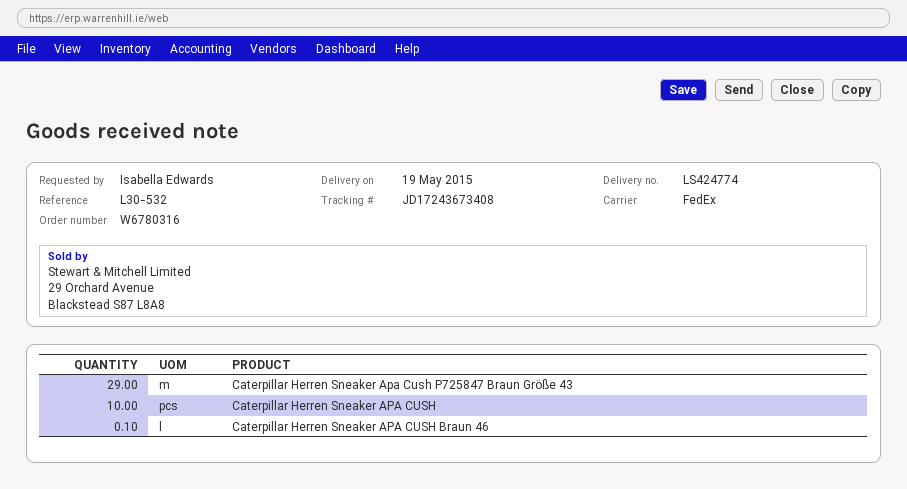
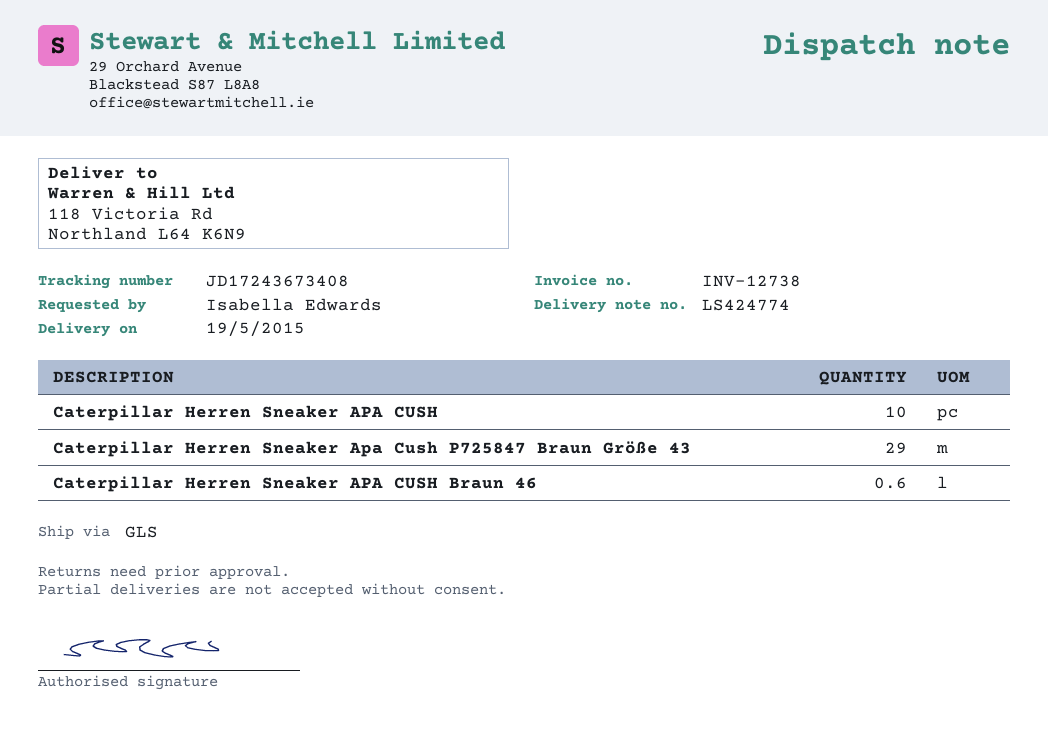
shipping method: FedEx -> GLS
Caterpillar Herren Sneaker APA CUSH Braun 46: 0.1 -> 0.6

